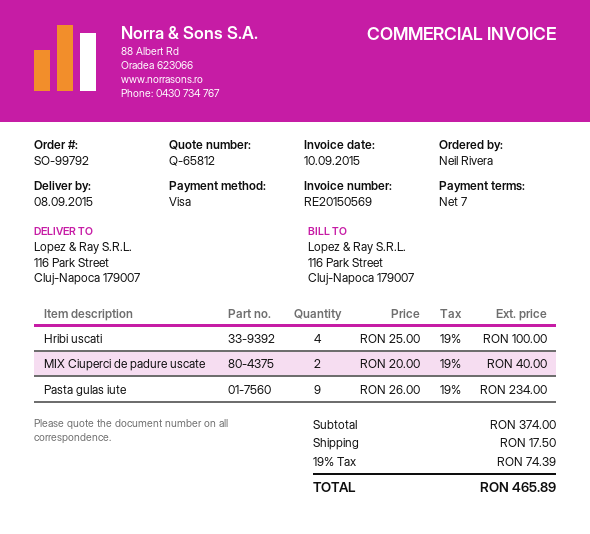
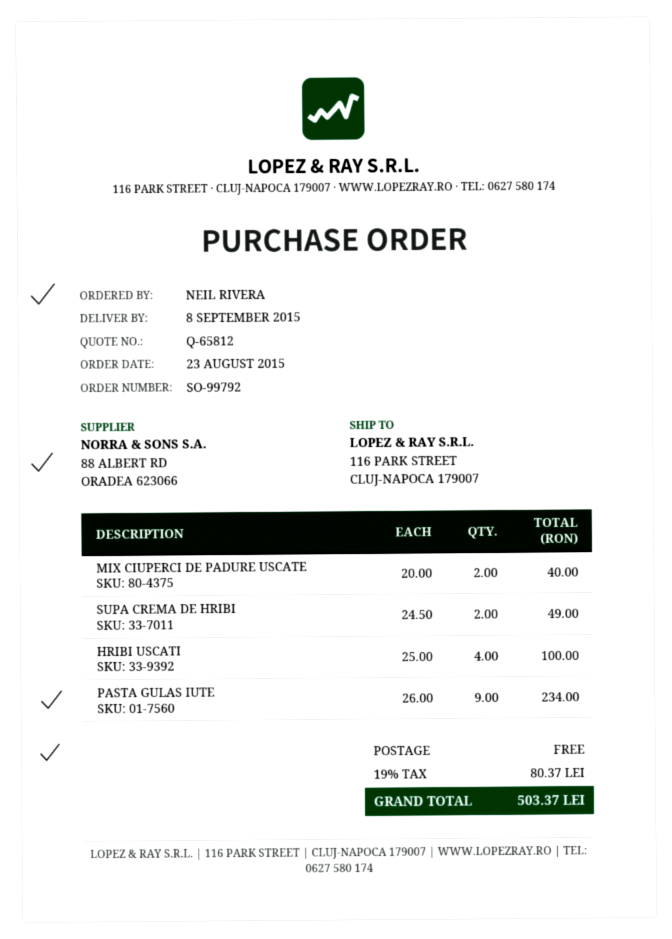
SUPA CREMA DE HRIBI: none -> 2 x 24.50 = 49.00
shipping: 17.50 -> 0.00
tax: 19% = 74.39 -> 19% = 80.37
total: 465.89 -> 503.37

